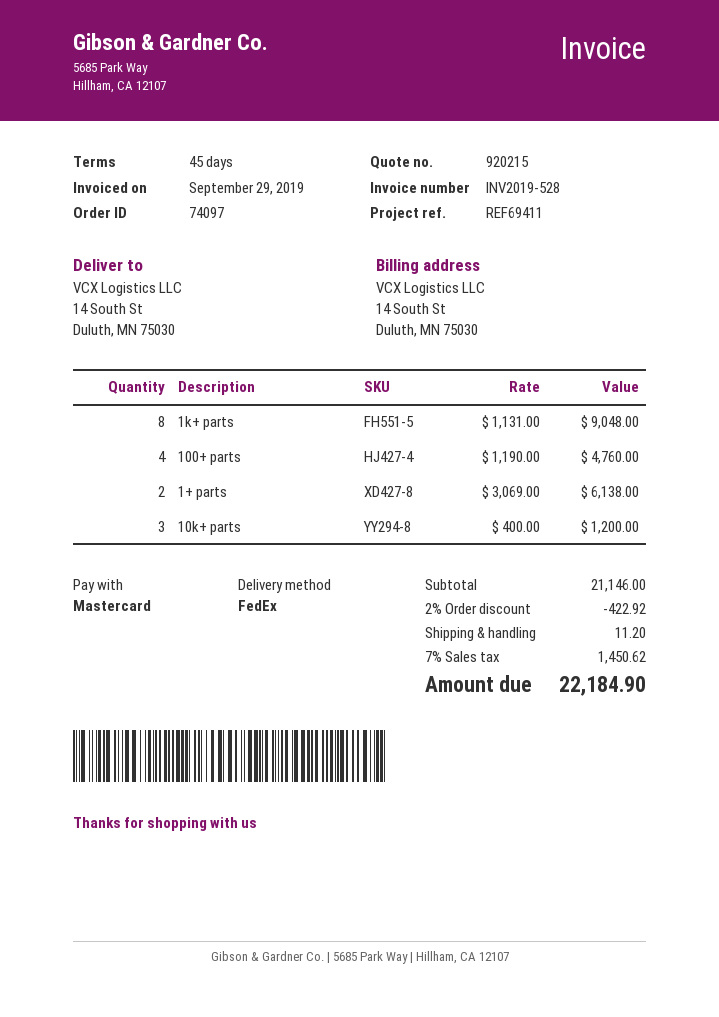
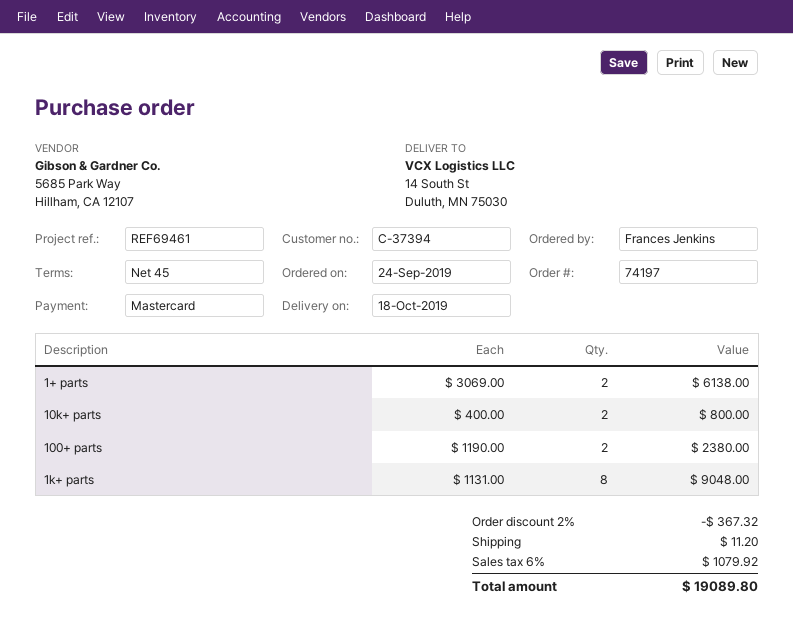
order number: 74097 -> 74197
reference: REF69411 -> REF69461
100+ parts: 4 x 1190.00 = 4760.00 -> 2 x 1190.00 = 2380.00
10k+ parts: 3 x 400.00 = 1200.00 -> 2 x 400.00 = 800.00
discount: 2% = 422.92 -> 2% = 367.32
tax: 7% = 1450.62 -> 6% = 1079.92
total: 22184.90 -> 19089.80

